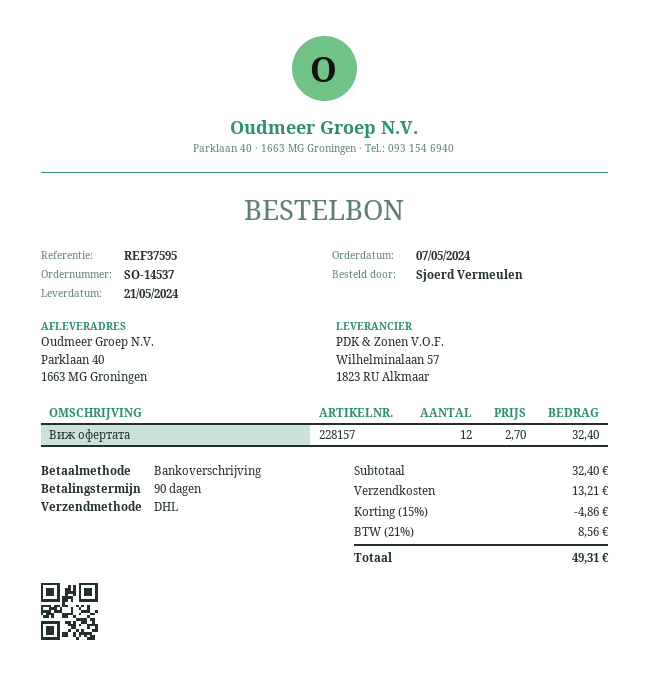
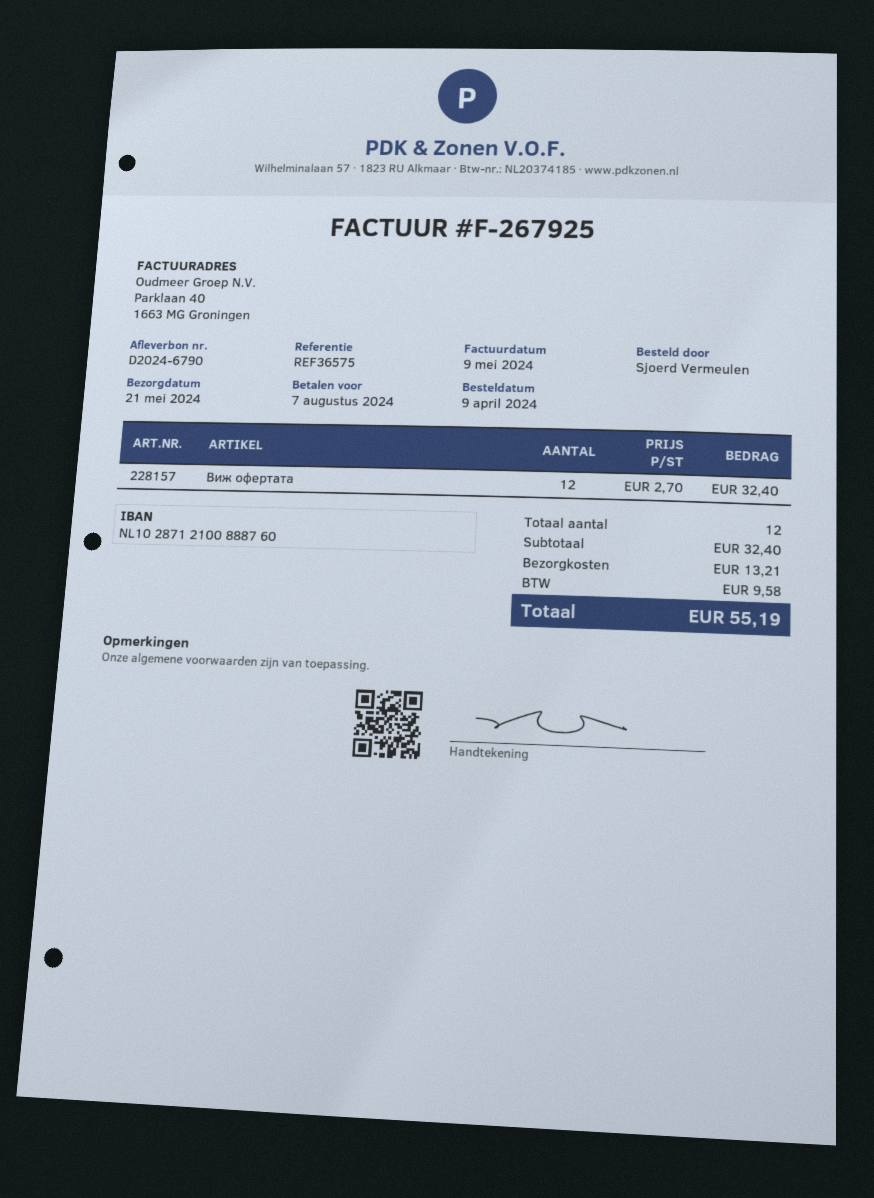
order date: 2024-05-07 -> 2024-04-09
reference: REF37595 -> REF36575
discount: 15% = 4.86 -> none
tax: 8.56 -> 9.58
total: 49.31 -> 55.19

